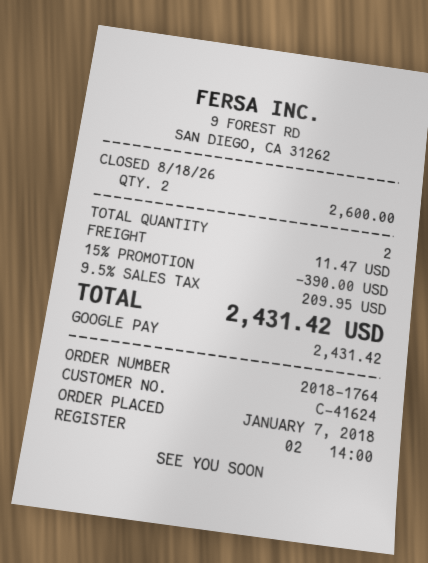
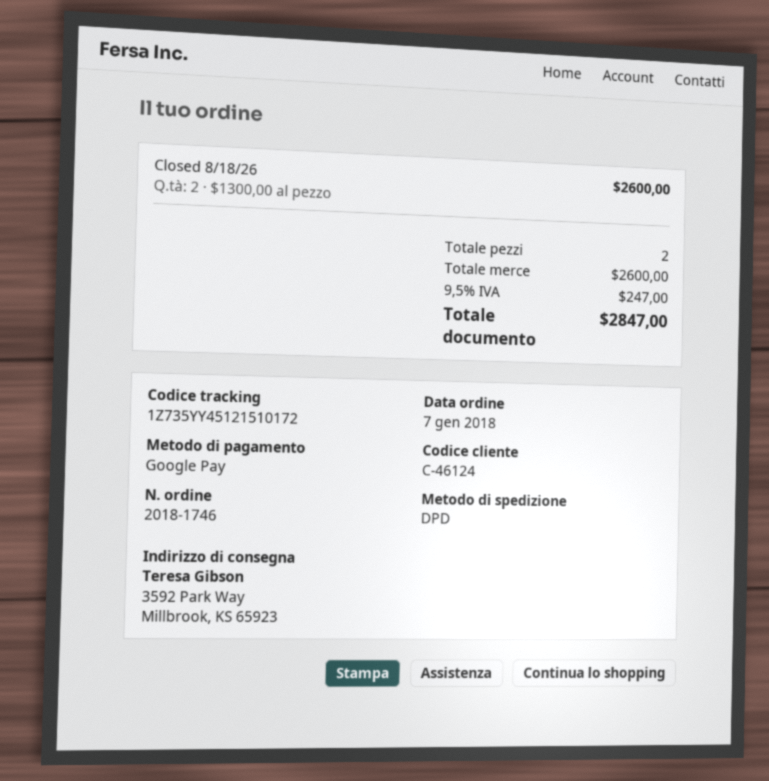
order number: 2018-1764 -> 2018-1746
customer number: C-41624 -> C-46124
discount: 15% = 390.00 -> none
shipping: 11.47 -> none
tax: 9.5% = 209.95 -> 9.5% = 247.00
total: 2431.42 -> 2847.00

